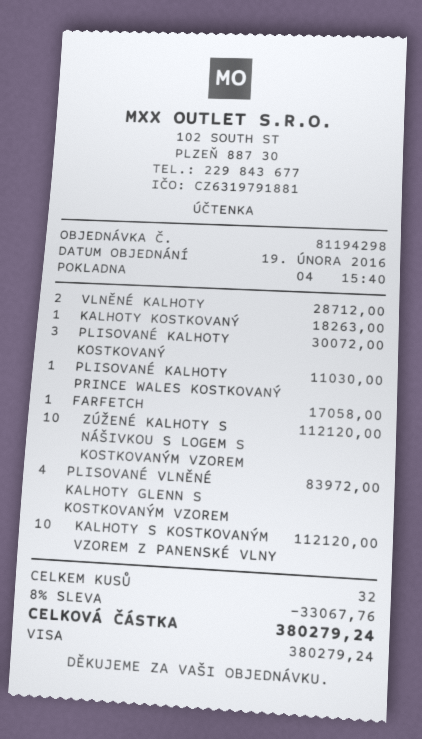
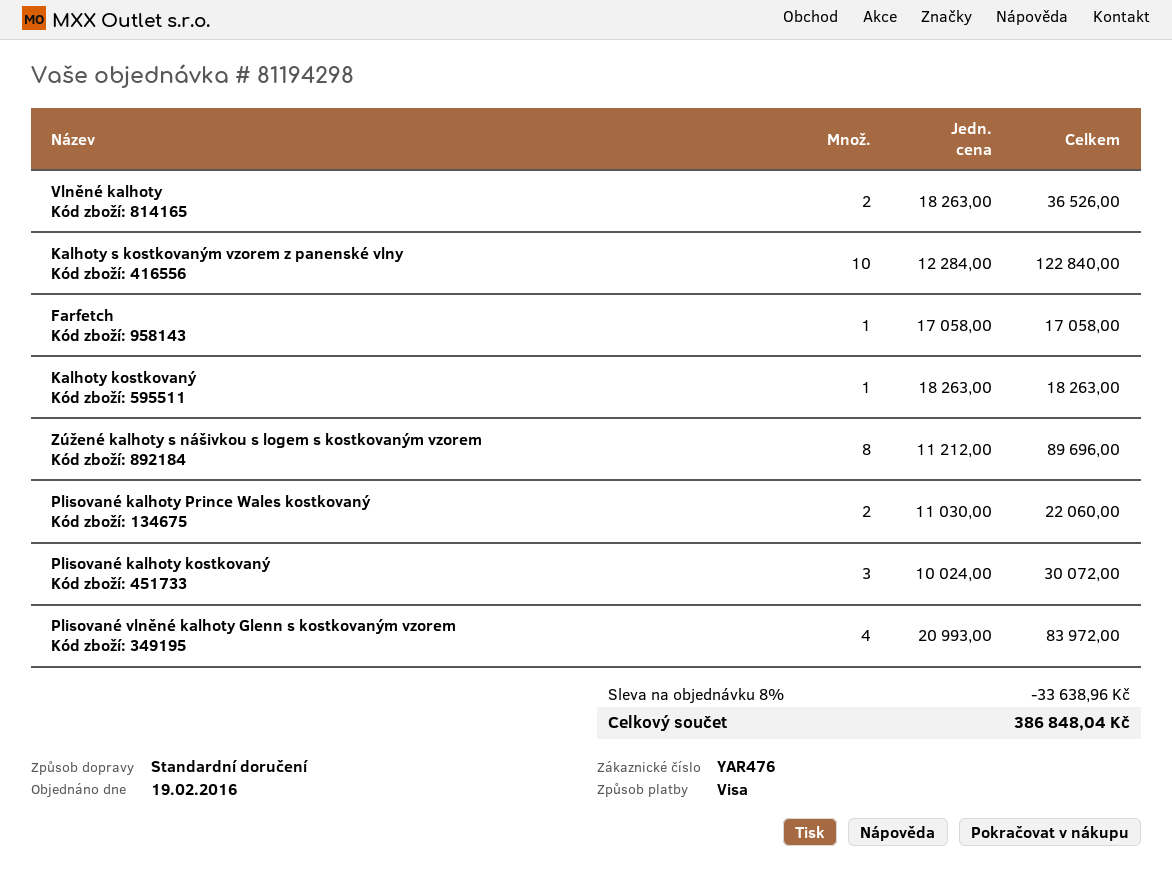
VLNĚNÉ KALHOTY: 2 for 28712.00 -> 2 for 36526.00
PLISOVANÉ KALHOTY PRINCE WALES KOSTKOVANÝ: 1 for 11030.00 -> 2 for 22060.00
ZÚŽENÉ KALHOTY S NÁŠIVKOU S LOGEM S KOSTKOVANÝM VZOREM: 10 for 112120.00 -> 8 for 89696.00
KALHOTY S KOSTKOVANÝM VZOREM Z PANENSKÉ VLNY: 10 for 112120.00 -> 10 for 122840.00
discount: 8% = 33067.76 -> 8% = 33638.96
total: 380279.24 -> 386848.04

